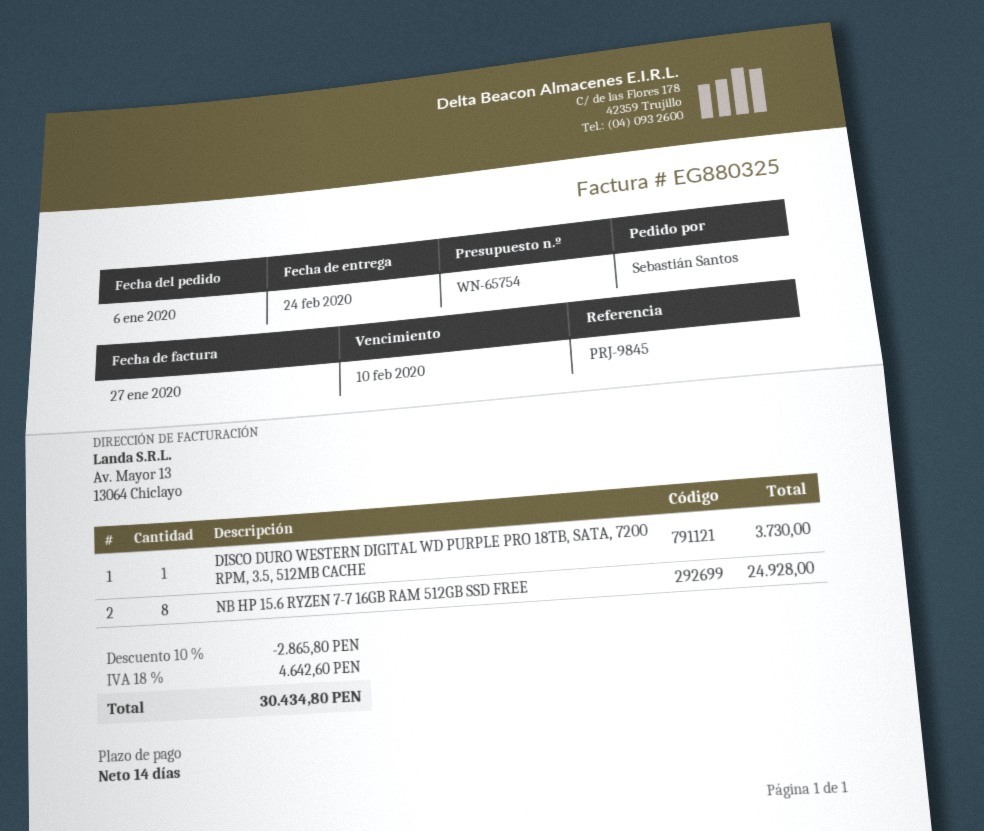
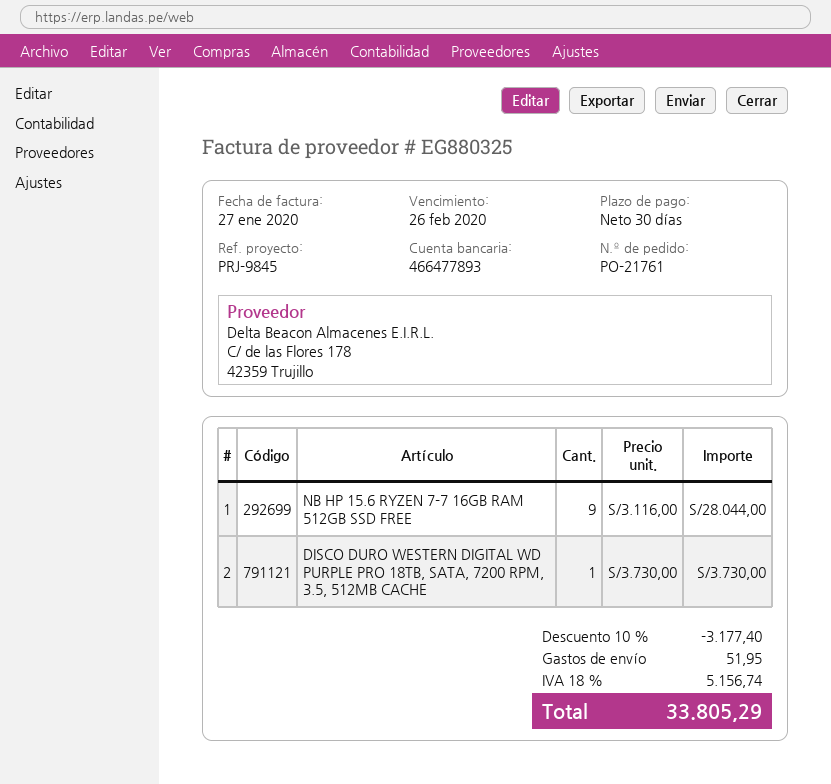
payment terms: 14 days -> 30 days
due date: 2020-02-10 -> 2020-02-26
NB HP 15.6 RYZEN 7-7 16GB RAM 512GB SSD FREE: 8 for 24928.00 -> 9 for 28044.00
discount: 10% = 2865.80 -> 10% = 3177.40
shipping: none -> 51.95
tax: 18% = 4642.60 -> 18% = 5156.74
total: 30434.80 -> 33805.29

